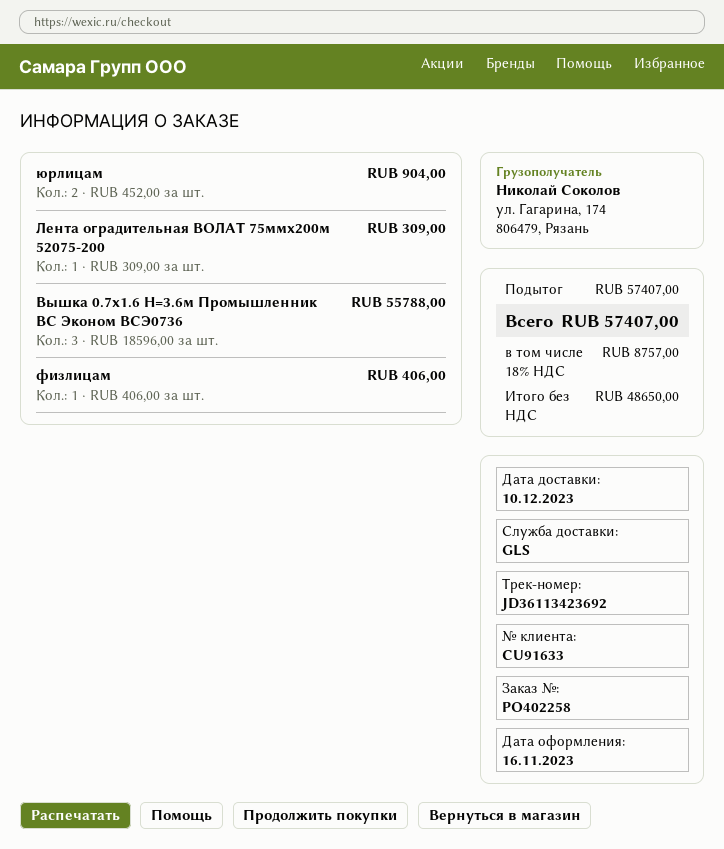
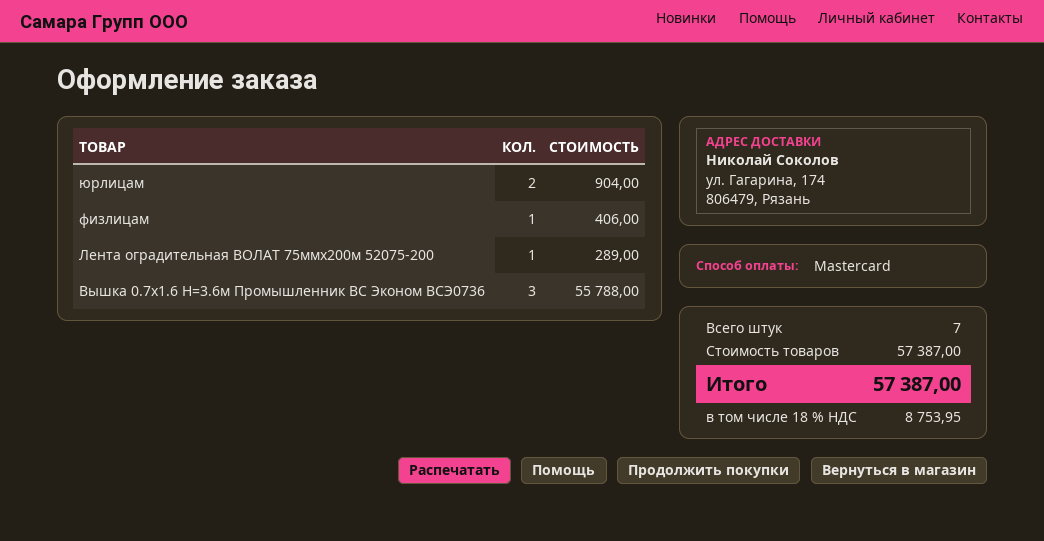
Лента оградительная ВОЛАТ 75ммх200м 52075-200: 1 for 309.00 -> 1 for 289.00
subtotal: 57407.00 -> 57387.00
tax: 18% = 8757.00 -> 18% = 8753.95
total: 57407.00 -> 57387.00

